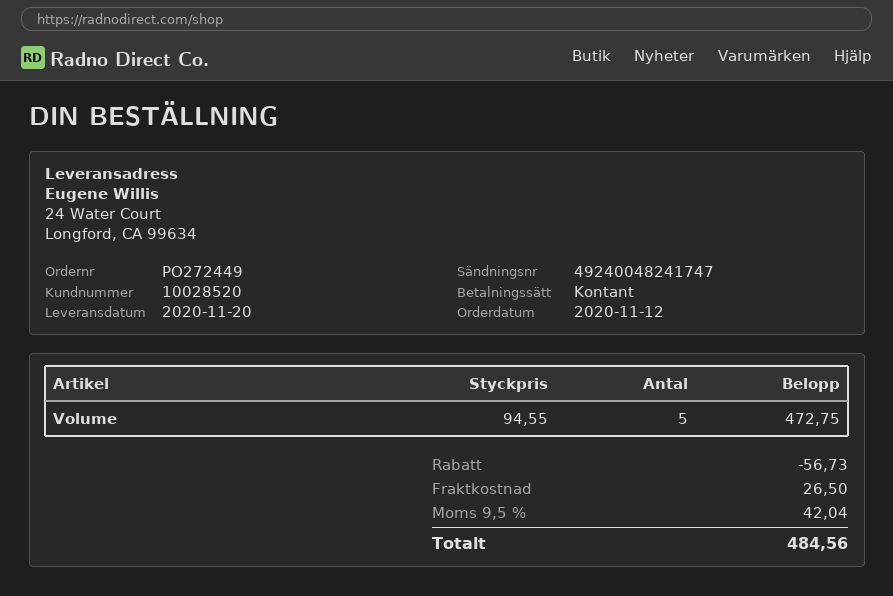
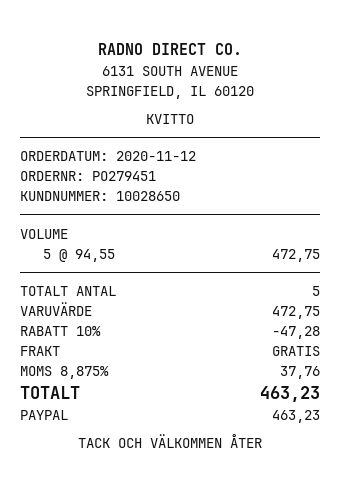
order number: PO272449 -> PO279451
customer number: 10028520 -> 10028650
payment method: cash -> PayPal
discount: 56.73 -> 47.28
shipping: 26.50 -> 0.00
tax: 9.5% = 42.04 -> 8.875% = 37.76
total: 484.56 -> 463.23

